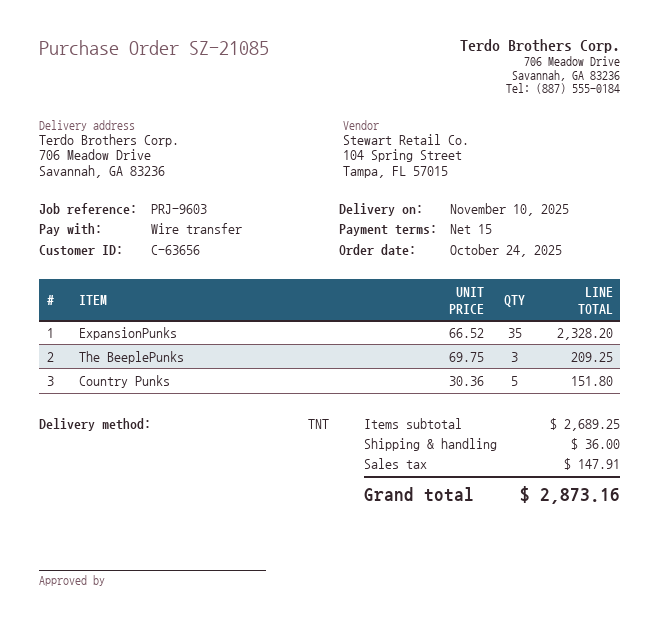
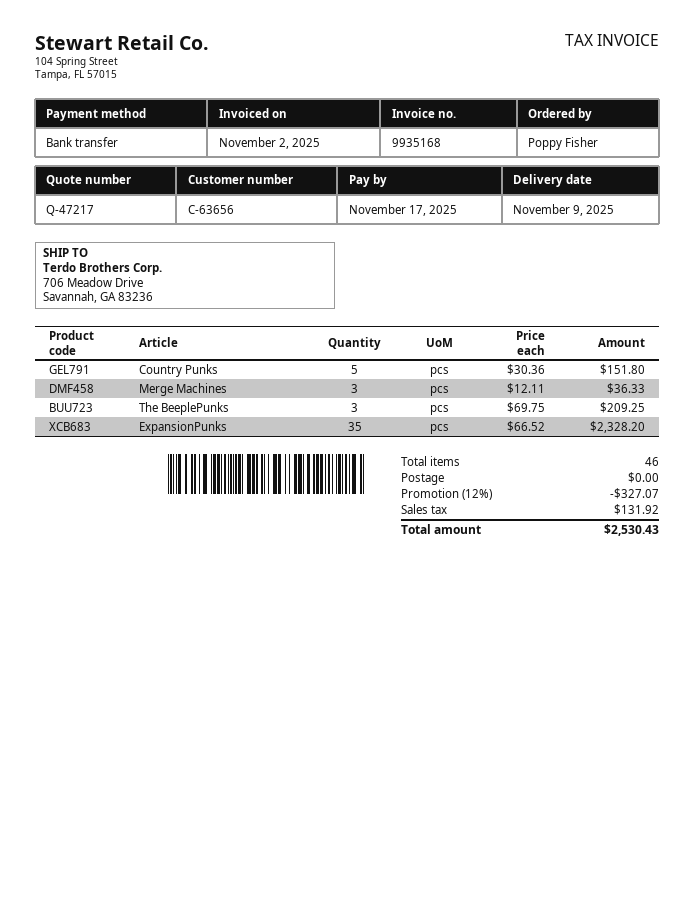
delivery date: 2025-11-10 -> 2025-11-09
Merge Machines: none -> 3 x 12.11 = 36.33
discount: none -> 12% = 327.07
shipping: 36.00 -> 0.00
tax: 147.91 -> 131.92
total: 2873.16 -> 2530.43

